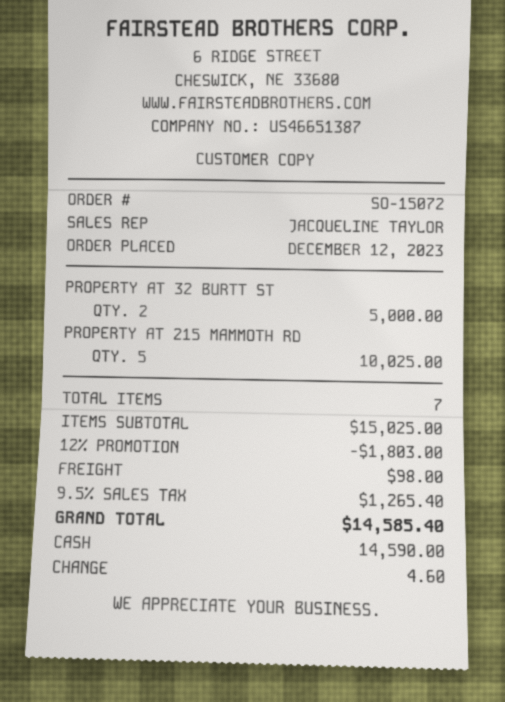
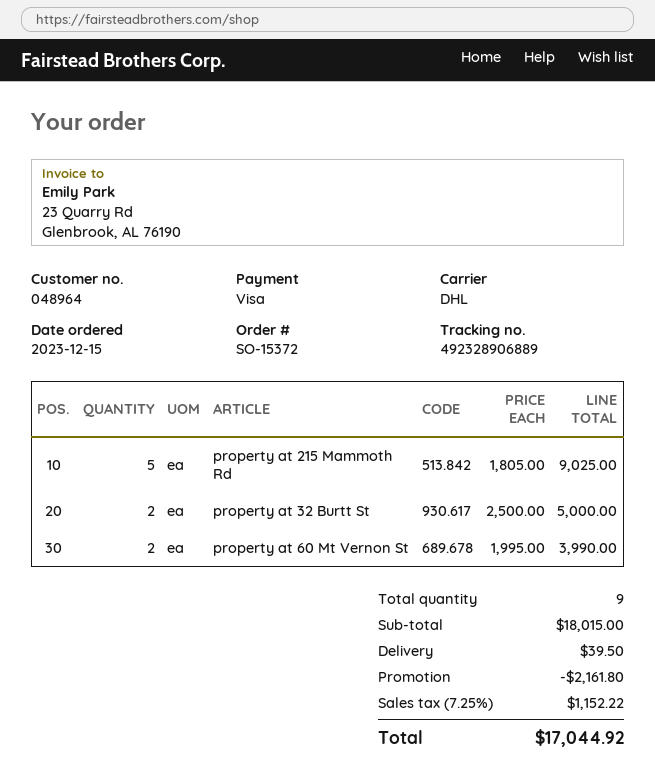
order number: SO-15072 -> SO-15372
order date: 2023-12-12 -> 2023-12-15
payment method: cash -> Visa
PROPERTY AT 215 MAMMOTH RD: 5 for 10025.00 -> 5 for 9025.00
property at 60 Mt Vernon St: none -> 2 for 3990.00
total quantity: 7 -> 9
subtotal: 15025.00 -> 18015.00
discount: 1803.00 -> 2161.80
shipping: 98.00 -> 39.50
tax: 9.5% = 1265.40 -> 7.25% = 1152.22
total: 14585.40 -> 17044.92

